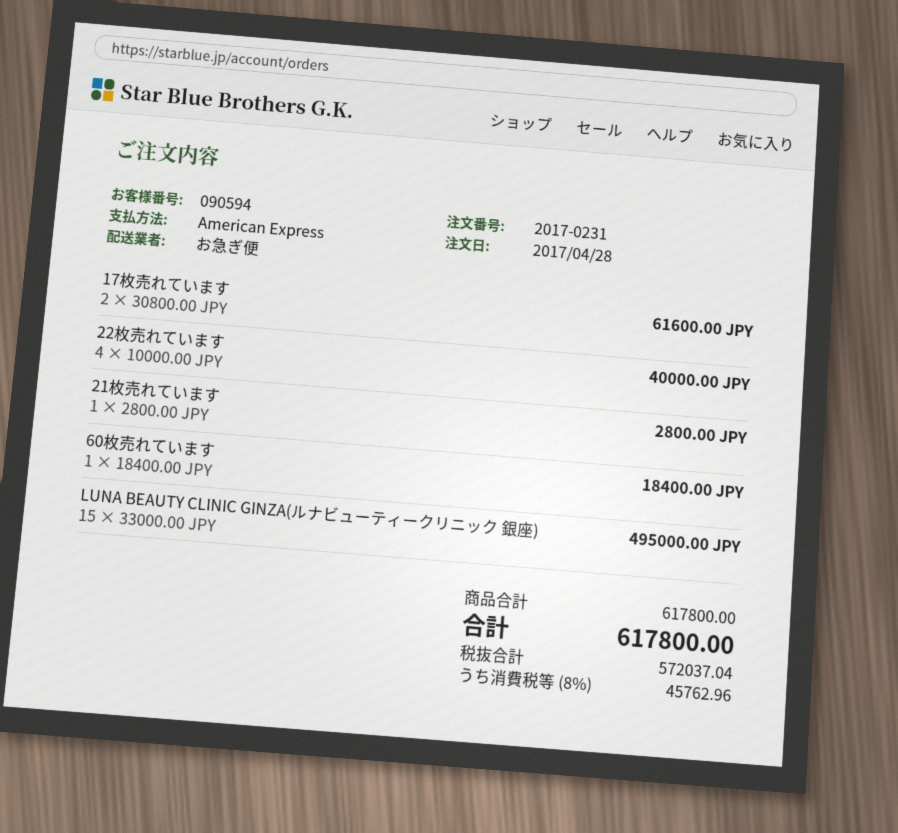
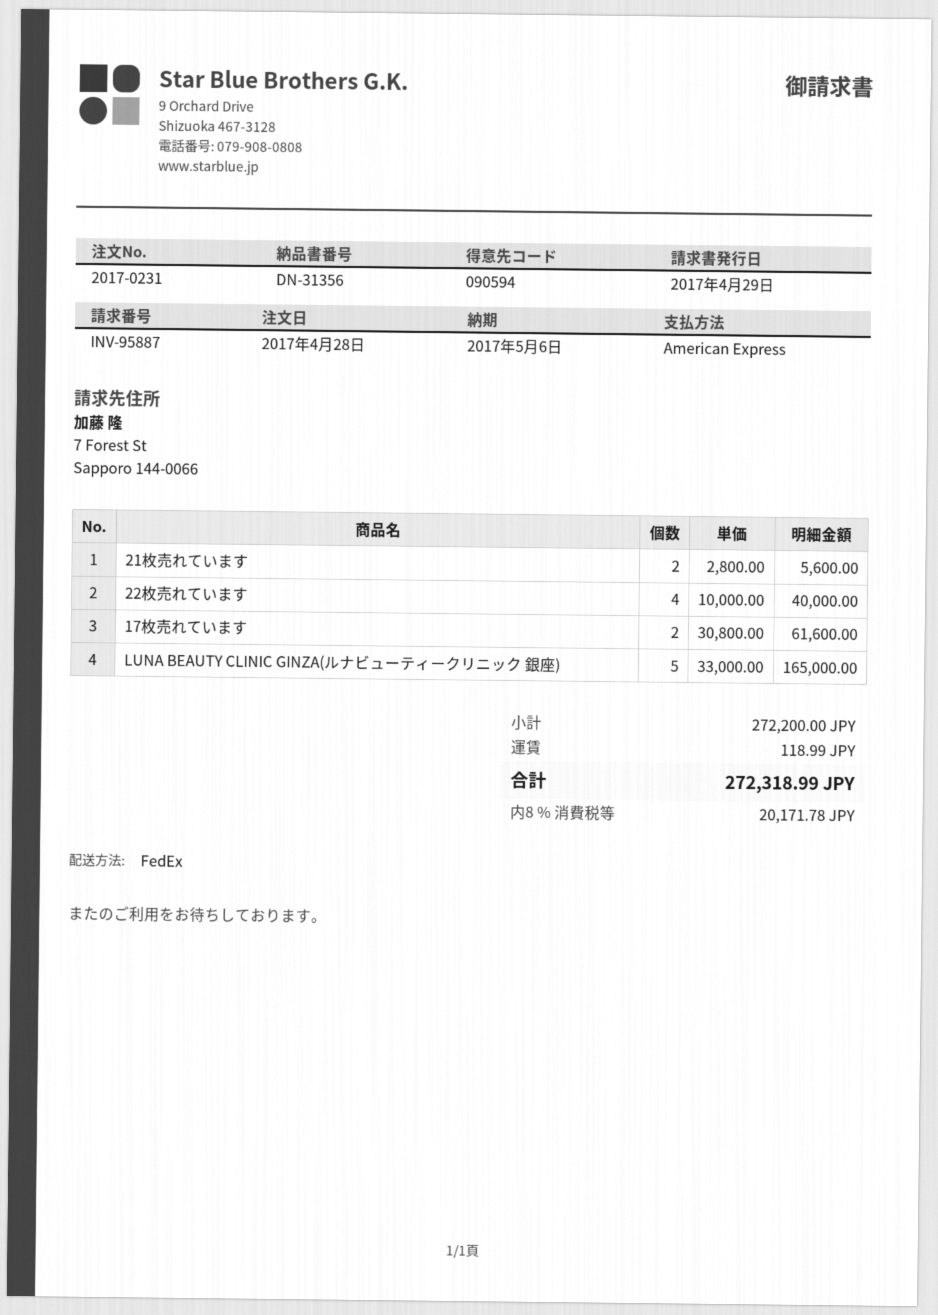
shipping method: express -> FedEx
21枚売れています: 1 x 2800.00 = 2800.00 -> 2 x 2800.00 = 5600.00
60枚売れています: 1 x 18400.00 = 18400.00 -> none
LUNA BEAUTY CLINIC GINZA(ルナビューティークリニック 銀座): 15 x 33000.00 = 495000.00 -> 5 x 33000.00 = 165000.00
subtotal: 617800.00 -> 272200.00
shipping: none -> 118.99
tax: 8% = 45762.96 -> 8% = 20171.78
total: 617800.00 -> 272318.99

